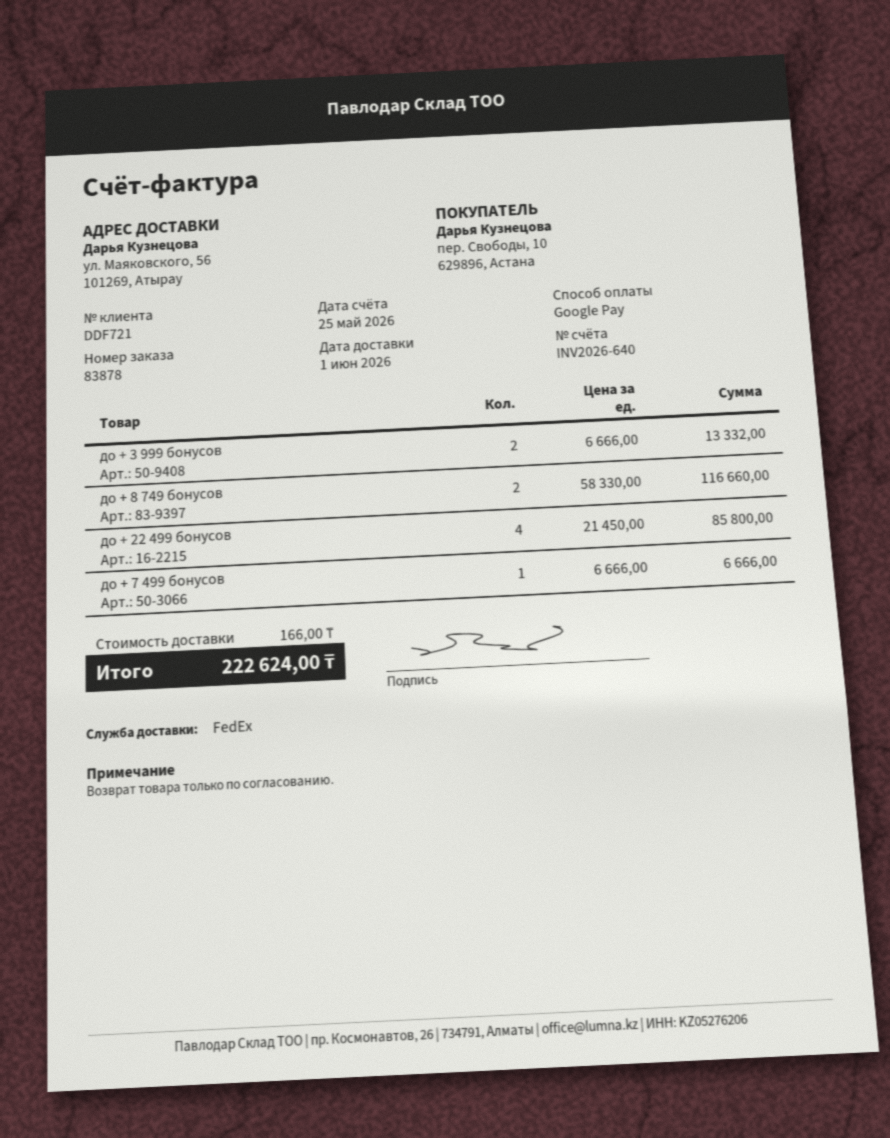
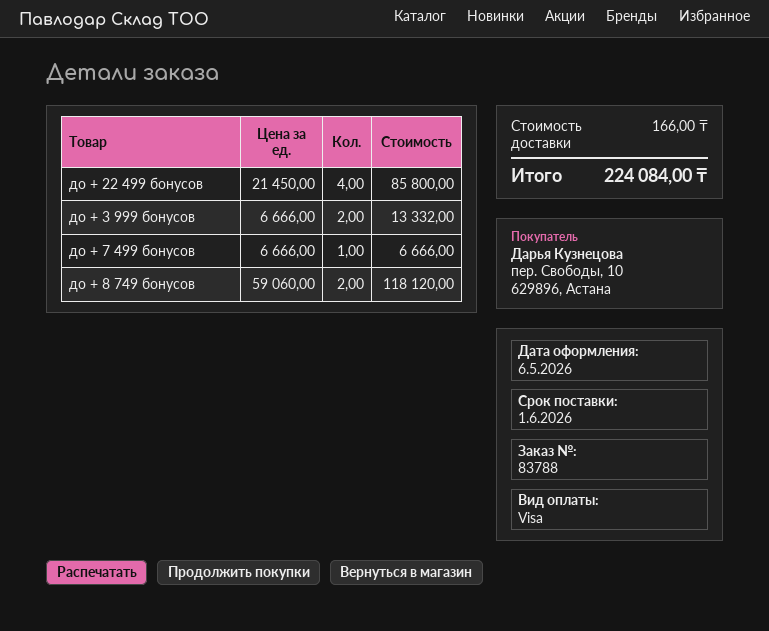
order number: 83878 -> 83788
payment method: Google Pay -> Visa
до + 8 749 бонусов: 2 x 58330.00 = 116660.00 -> 2 x 59060.00 = 118120.00
total: 222624.00 -> 224084.00

